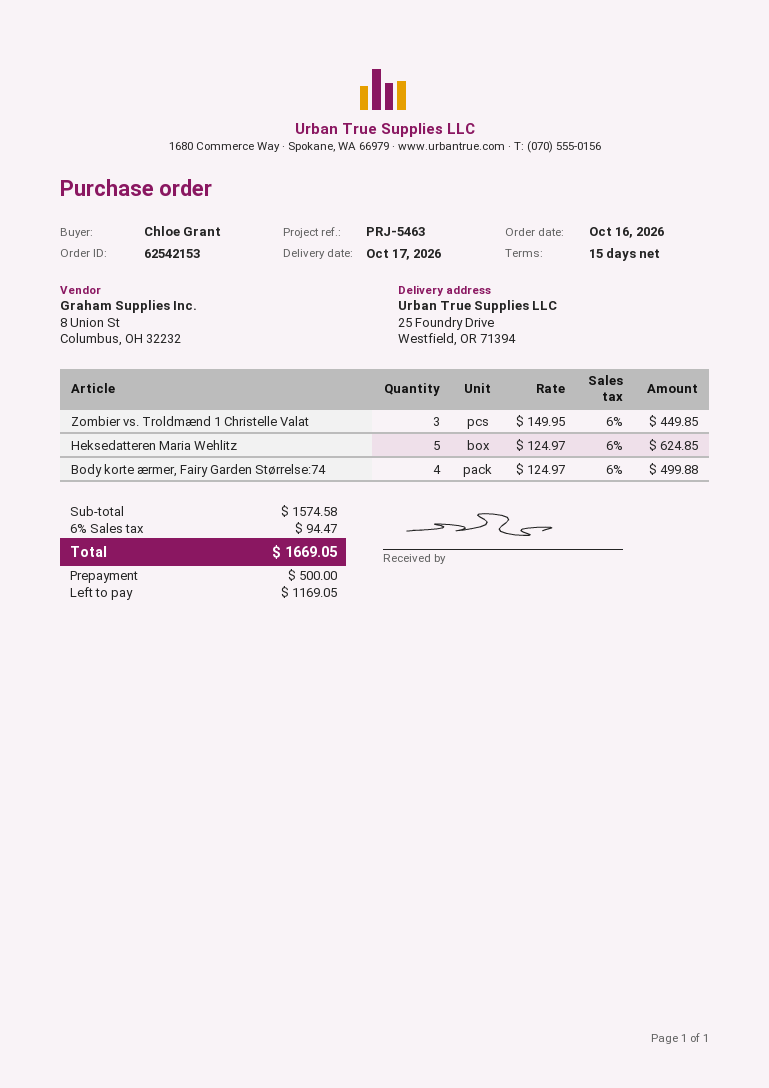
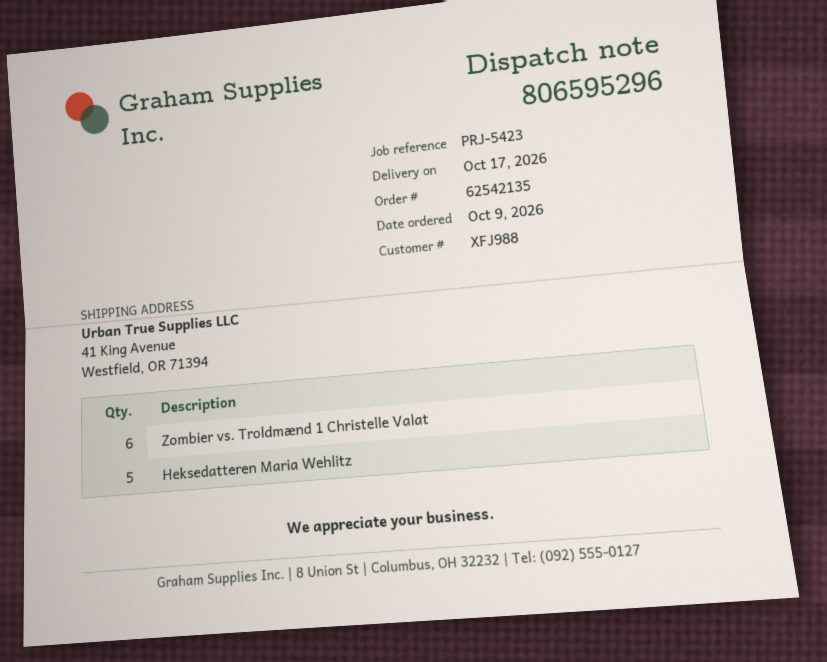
order number: 62542153 -> 62542135
order date: 2026-10-16 -> 2026-10-09
reference: PRJ-5463 -> PRJ-5423
ship to: 25 Foundry Drive, Westfield, OR 71394 -> 41 King Avenue, Westfield, OR 71394
Zombier vs. Troldmænd 1 Christelle Valat: 3 -> 6
Body korte ærmer, Fairy Garden Størrelse:74: 4 -> none

